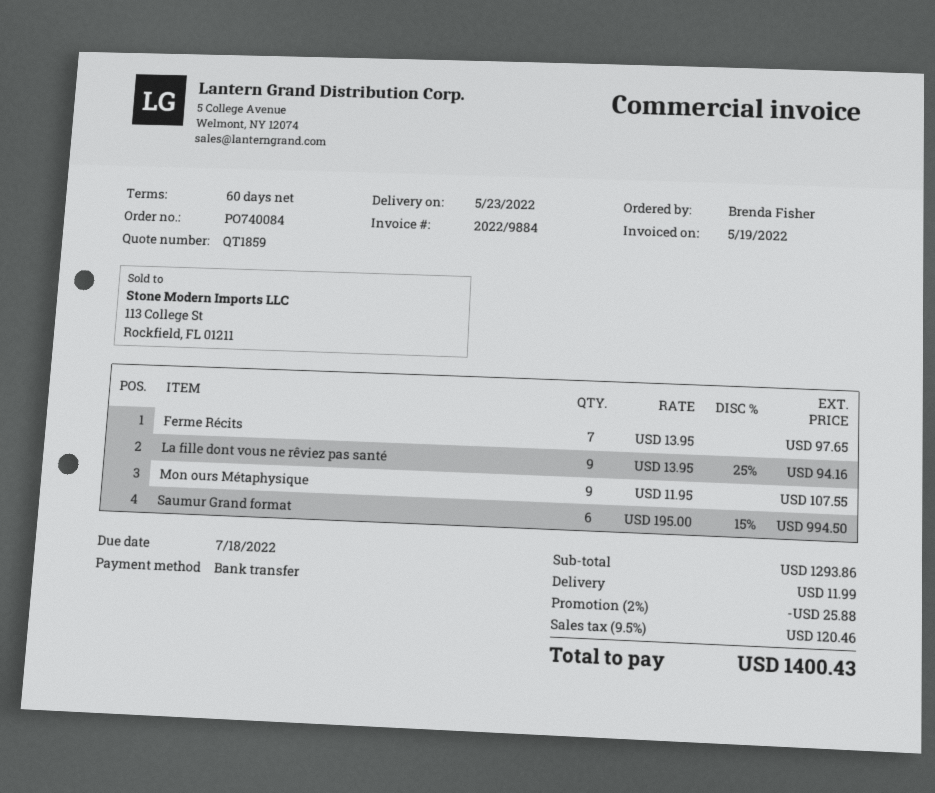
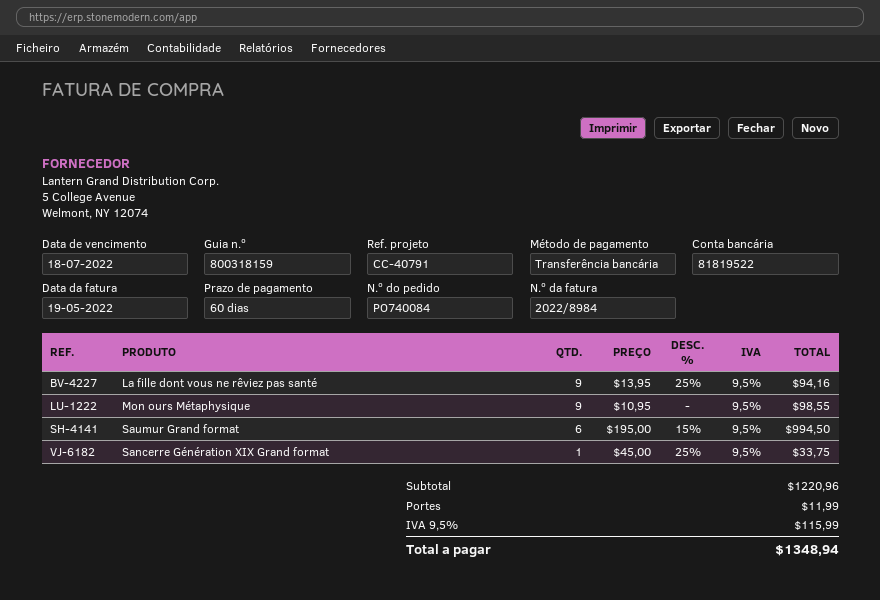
invoice number: 2022/9884 -> 2022/8984
Ferme Récits: 7 x 13.95 = 97.65 -> none
Mon ours Métaphysique: 9 x 11.95 = 107.55 -> 9 x 10.95 = 98.55
Sancerre Génération XIX Grand format: none -> 1 x 45.00 - 25% = 33.75
subtotal: 1293.86 -> 1220.96
discount: 2% = 25.88 -> none
tax: 9.5% = 120.46 -> 9.5% = 115.99
total: 1400.43 -> 1348.94

